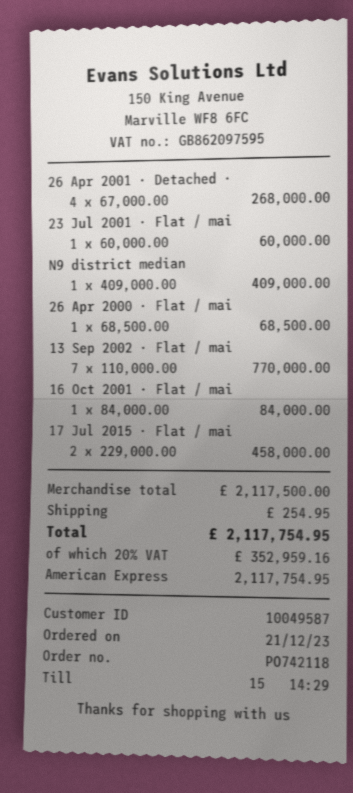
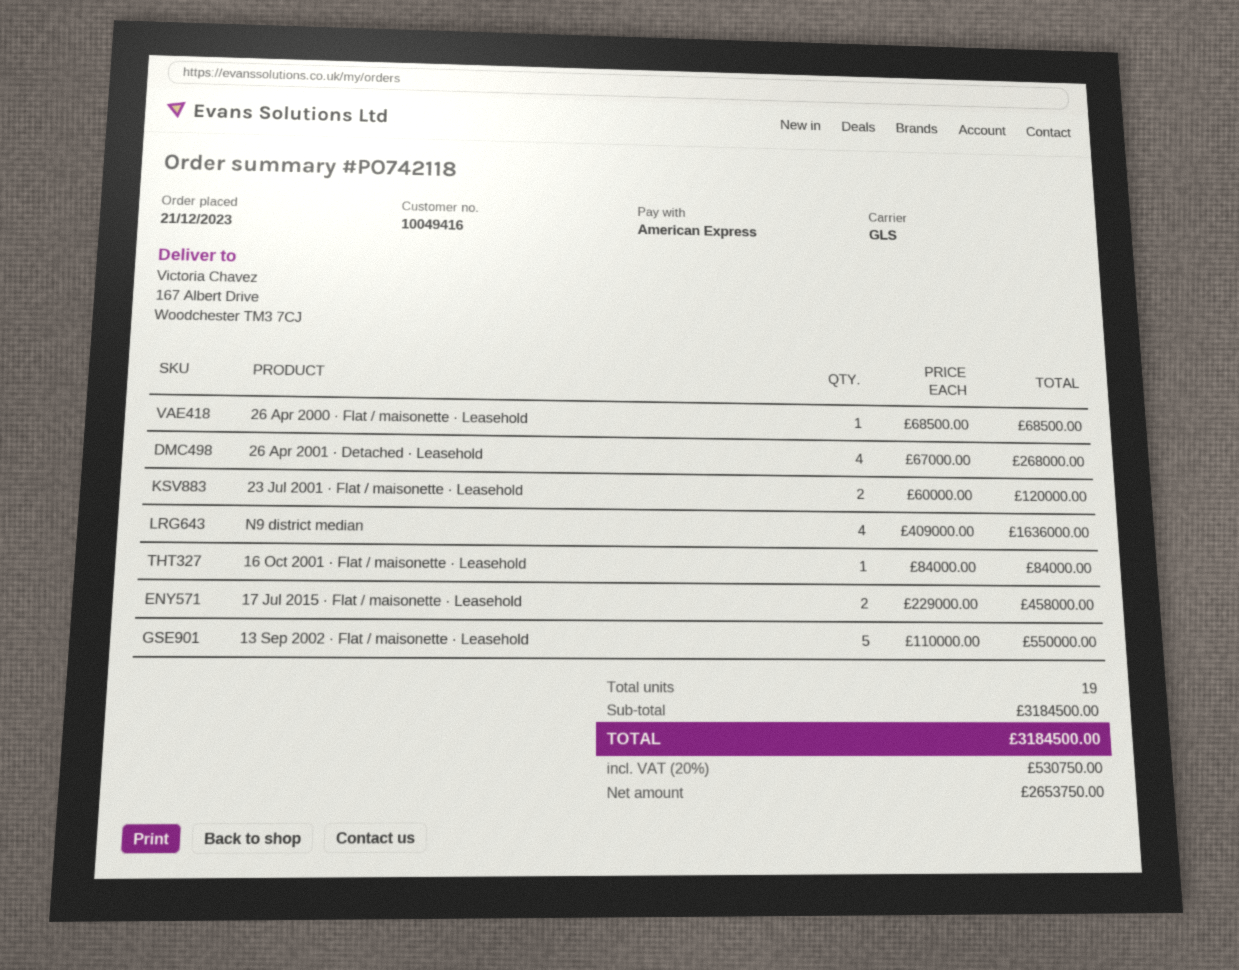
customer number: 10049587 -> 10049416
23 Jul 2001 · Flat / mai: 1 x 60000.00 = 60000.00 -> 2 x 60000.00 = 120000.00
N9 district median: 1 x 409000.00 = 409000.00 -> 4 x 409000.00 = 1636000.00
13 Sep 2002 · Flat / mai: 7 x 110000.00 = 770000.00 -> 5 x 110000.00 = 550000.00
subtotal: 2117500.00 -> 3184500.00
shipping: 254.95 -> none
tax: 20% = 352959.16 -> 20% = 530750.00
total: 2117754.95 -> 3184500.00

